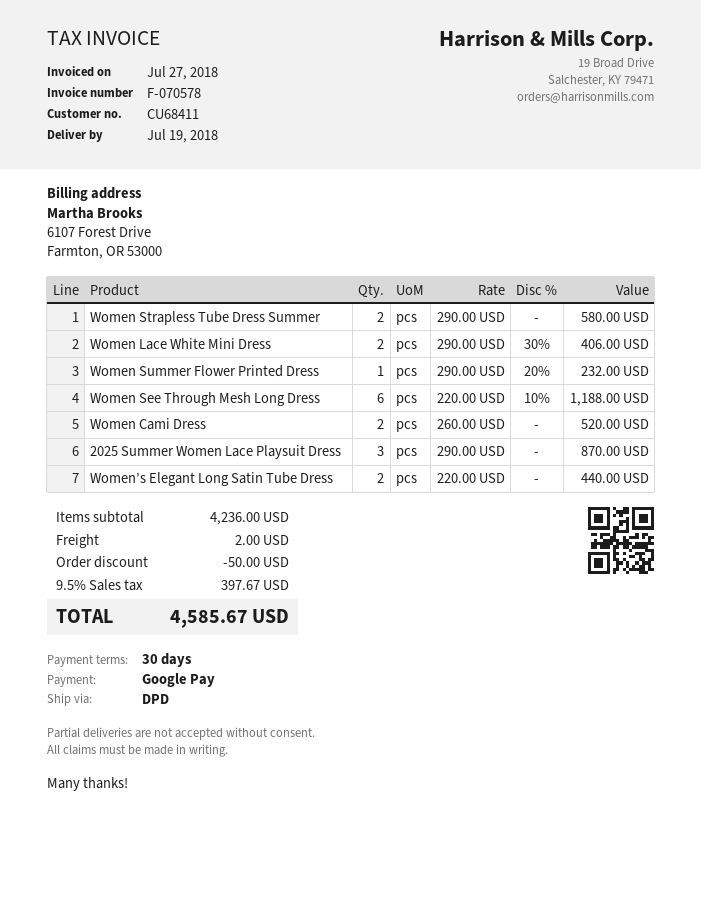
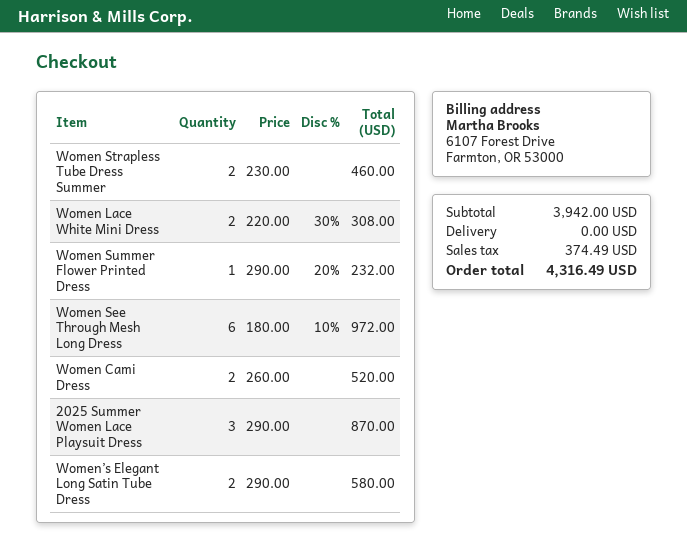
Women Strapless Tube Dress Summer: 2 x 290.00 = 580.00 -> 2 x 230.00 = 460.00
Women Lace White Mini Dress: 2 x 290.00 - 30% = 406.00 -> 2 x 220.00 - 30% = 308.00
Women See Through Mesh Long Dress: 6 x 220.00 - 10% = 1188.00 -> 6 x 180.00 - 10% = 972.00
Women’s Elegant Long Satin Tube Dress: 2 x 220.00 = 440.00 -> 2 x 290.00 = 580.00
subtotal: 4236.00 -> 3942.00
discount: 50.00 -> none
shipping: 2.00 -> 0.00
tax: 397.67 -> 374.49
total: 4585.67 -> 4316.49

